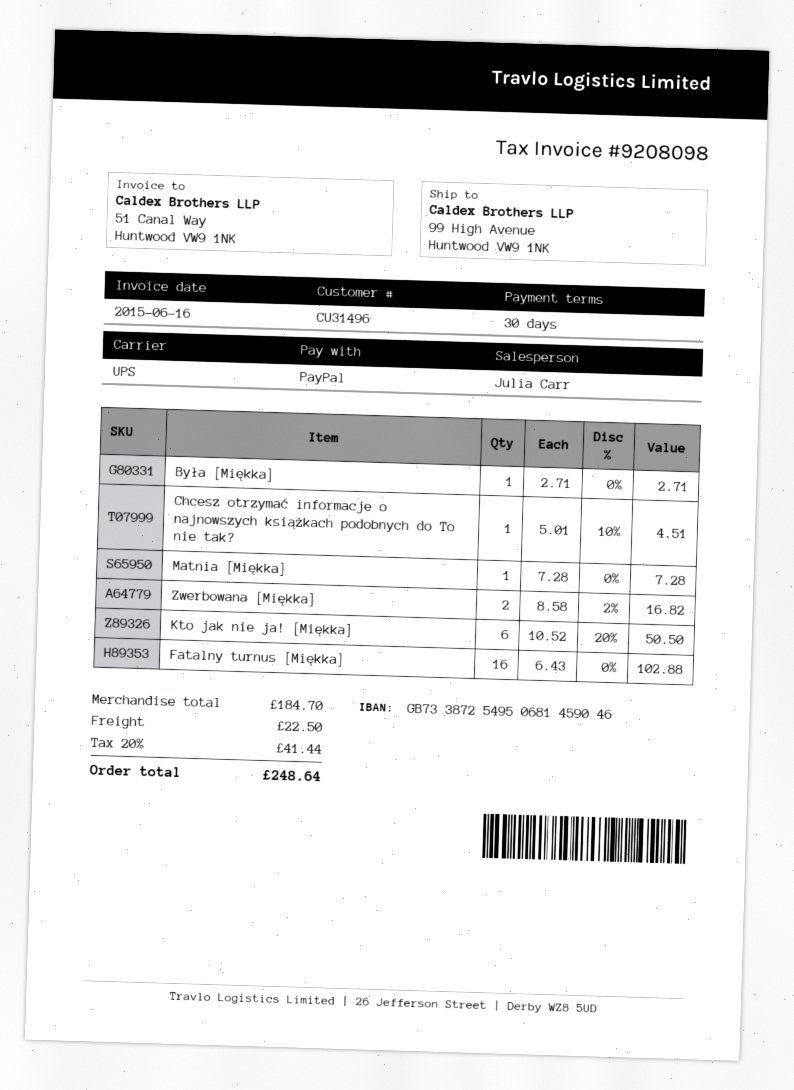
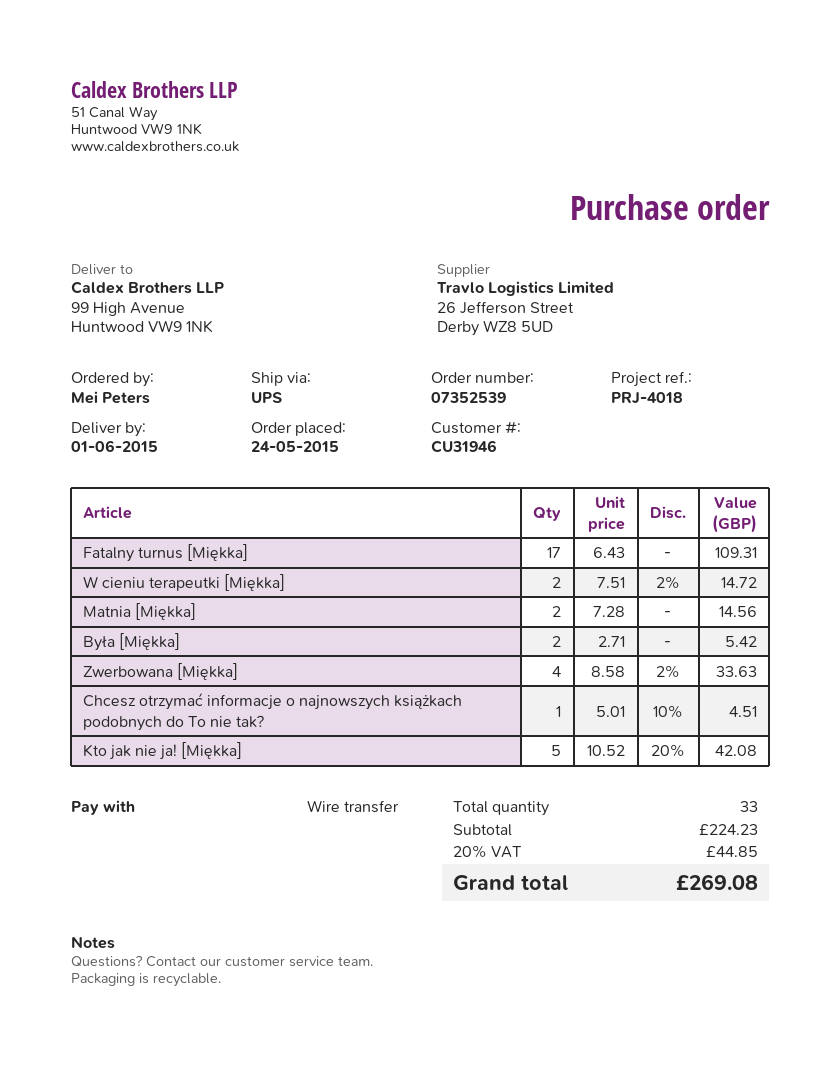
customer number: CU31496 -> CU31946
payment method: PayPal -> bank transfer
Była [Miękka]: 1 x 2.71 = 2.71 -> 2 x 2.71 = 5.42
Matnia [Miękka]: 1 x 7.28 = 7.28 -> 2 x 7.28 = 14.56
Zwerbowana [Miękka]: 2 x 8.58 - 2% = 16.82 -> 4 x 8.58 - 2% = 33.63
Kto jak nie ja! [Miękka]: 6 x 10.52 - 20% = 50.50 -> 5 x 10.52 - 20% = 42.08
Fatalny turnus [Miękka]: 16 x 6.43 = 102.88 -> 17 x 6.43 = 109.31
W cieniu terapeutki [Miękka]: none -> 2 x 7.51 - 2% = 14.72
subtotal: 184.70 -> 224.23
shipping: 22.50 -> none
tax: 20% = 41.44 -> 20% = 44.85
total: 248.64 -> 269.08

